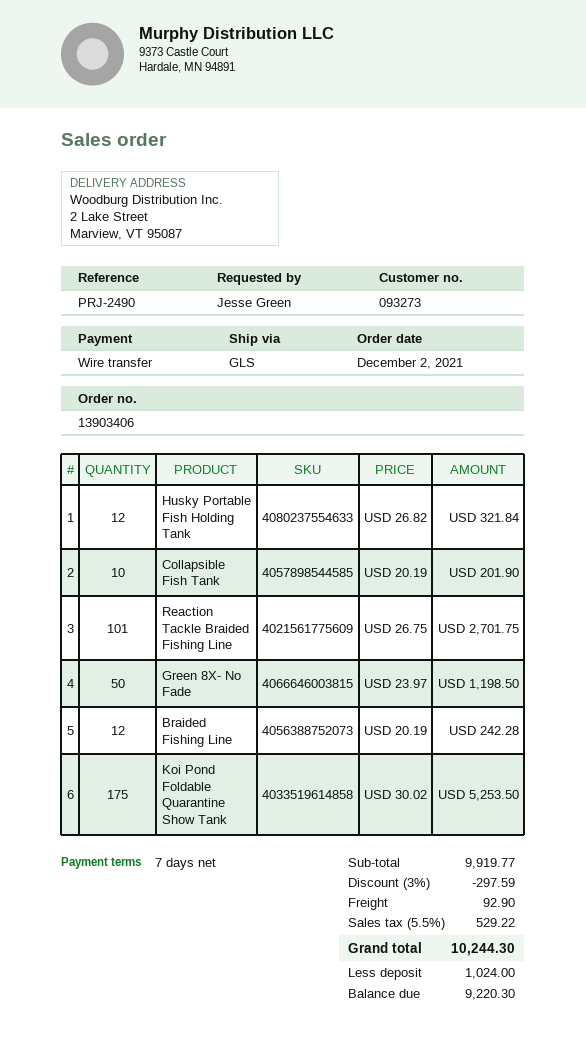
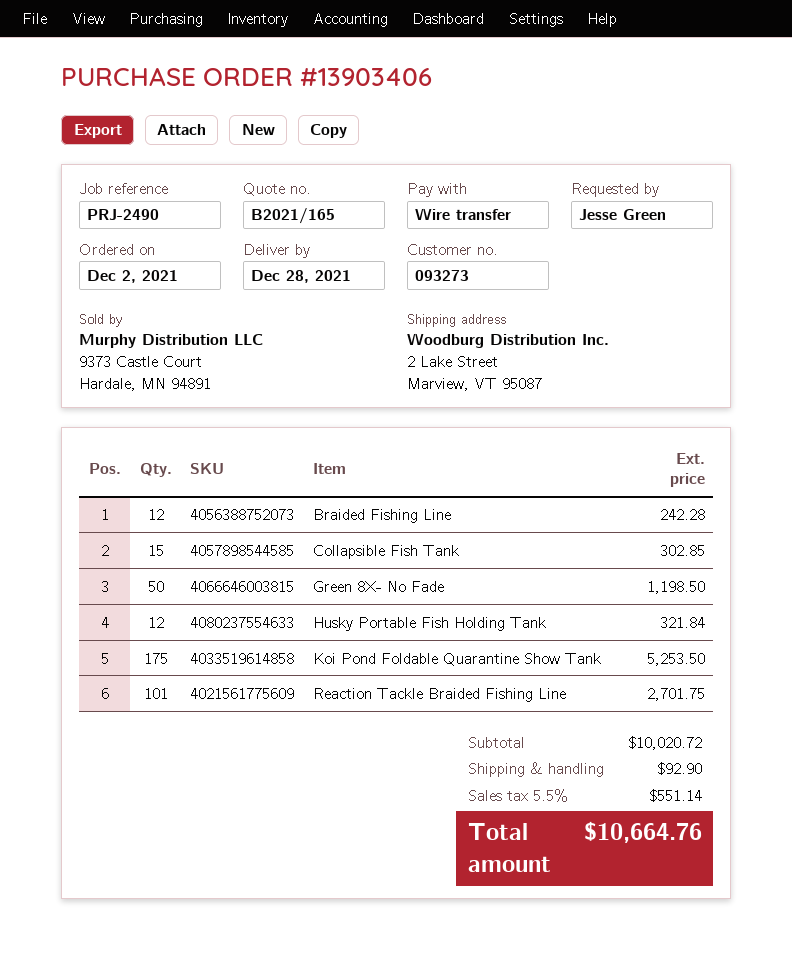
Collapsible Fish Tank: 10 for 201.90 -> 15 for 302.85
subtotal: 9919.77 -> 10020.72
discount: 3% = 297.59 -> none
tax: 5.5% = 529.22 -> 5.5% = 551.14
total: 10244.30 -> 10664.76

